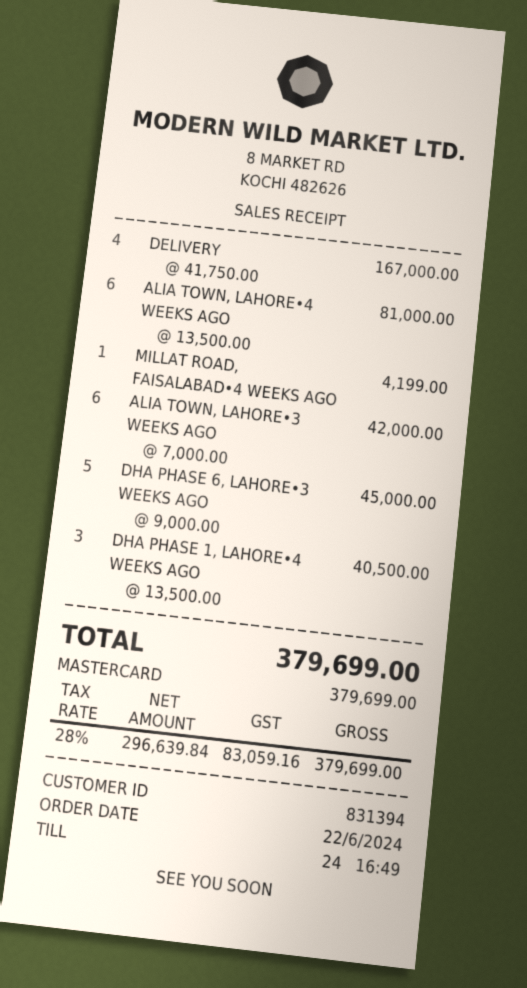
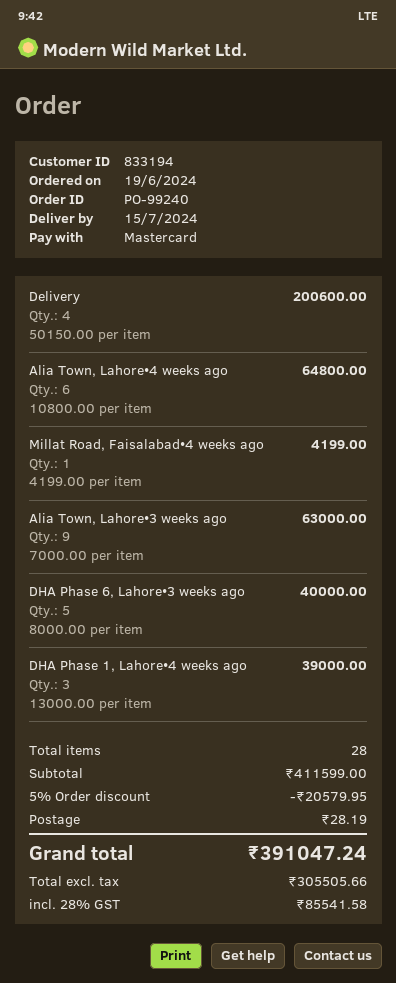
order date: 2024-06-22 -> 2024-06-19
customer number: 831394 -> 833194
DELIVERY: 4 x 41750.00 = 167000.00 -> 4 x 50150.00 = 200600.00
ALIA TOWN, LAHORE•4 WEEKS AGO: 6 x 13500.00 = 81000.00 -> 6 x 10800.00 = 64800.00
ALIA TOWN, LAHORE•3 WEEKS AGO: 6 x 7000.00 = 42000.00 -> 9 x 7000.00 = 63000.00
DHA PHASE 6, LAHORE•3 WEEKS AGO: 5 x 9000.00 = 45000.00 -> 5 x 8000.00 = 40000.00
DHA PHASE 1, LAHORE•4 WEEKS AGO: 3 x 13500.00 = 40500.00 -> 3 x 13000.00 = 39000.00
discount: none -> 5% = 20579.95
shipping: none -> 28.19
net: 296639.84 -> 305505.66
tax: 28% = 83059.16 -> 28% = 85541.58
total: 379699.00 -> 391047.24

